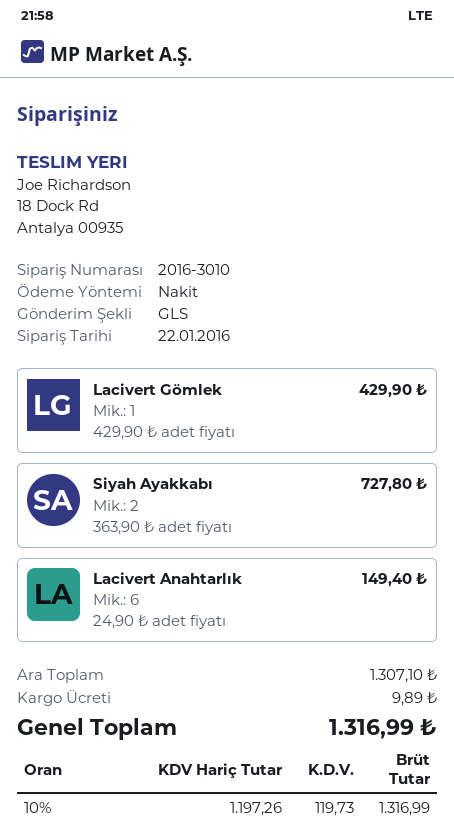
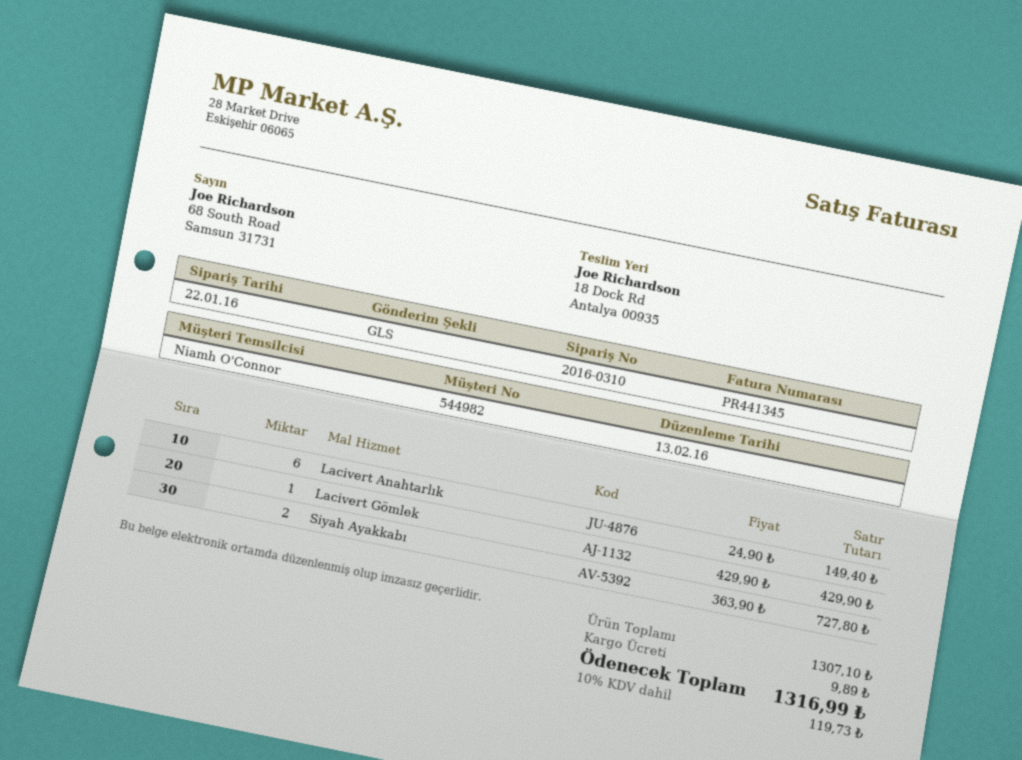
order number: 2016-3010 -> 2016-0310

